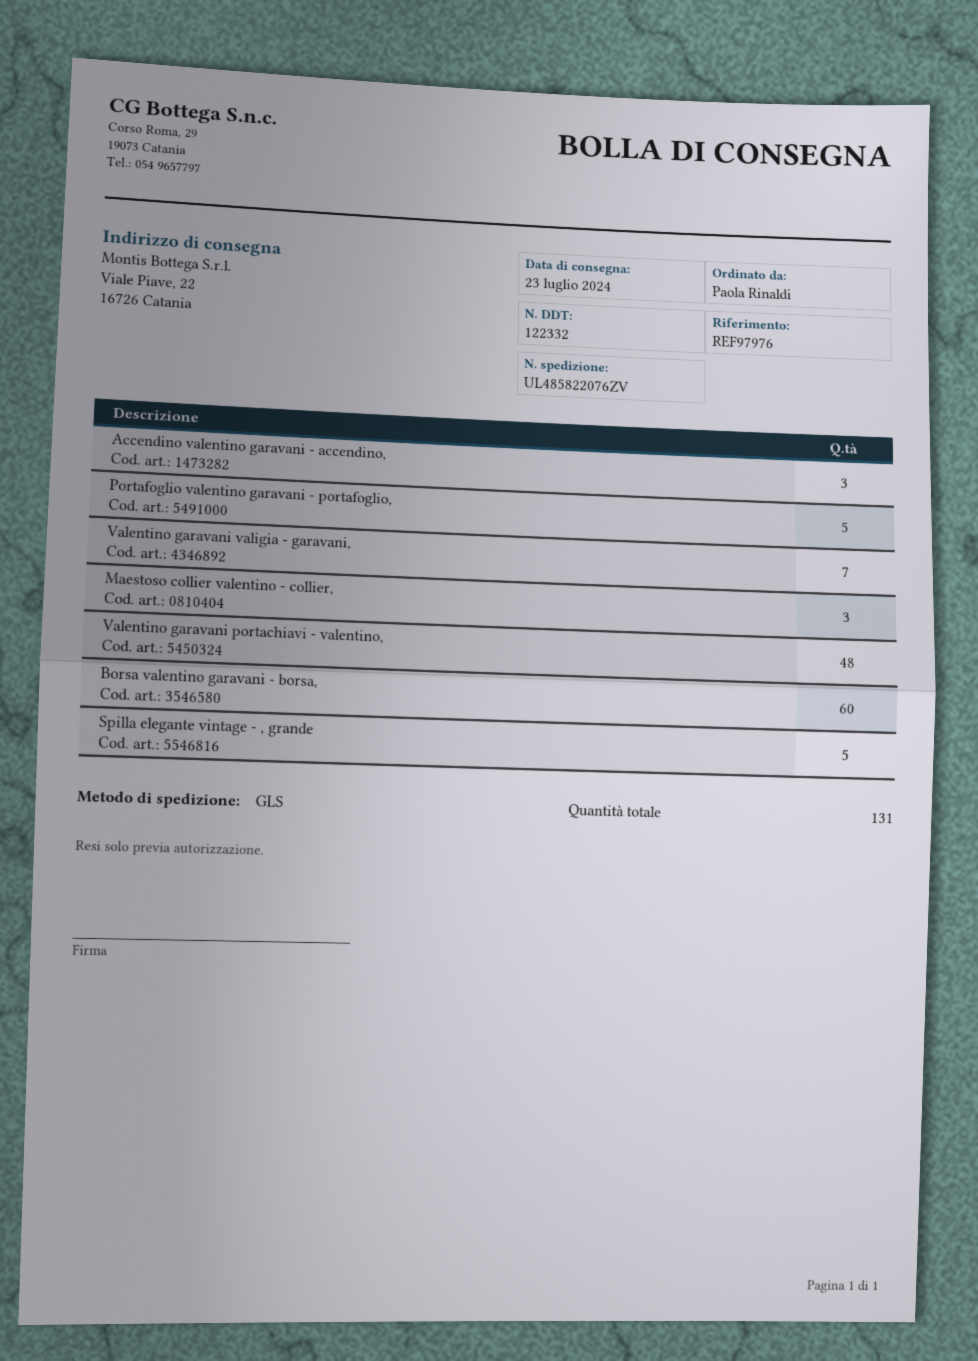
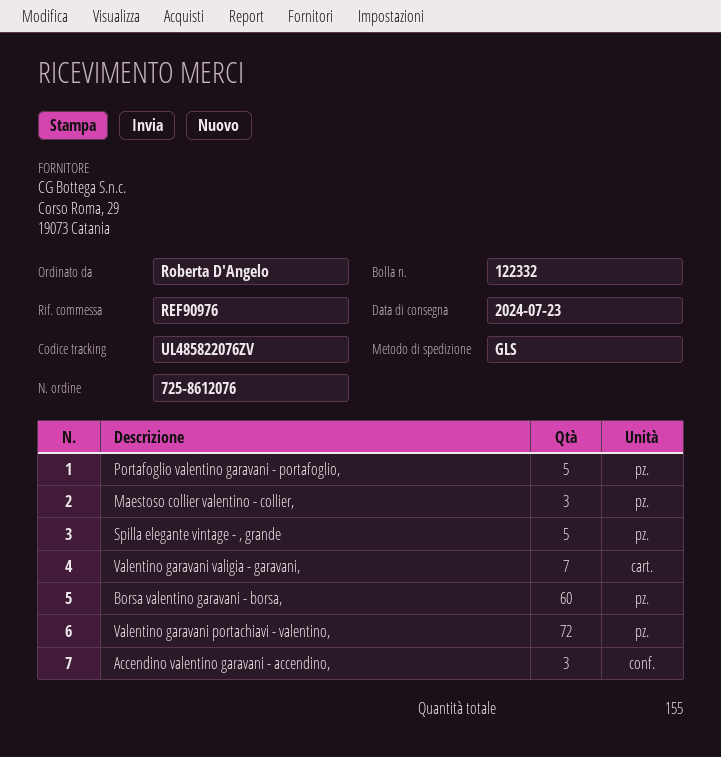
reference: REF97976 -> REF90976
ordered by: Paola Rinaldi -> Roberta D'Angelo
Valentino garavani portachiavi - valentino,: 48 -> 72
total quantity: 131 -> 155

